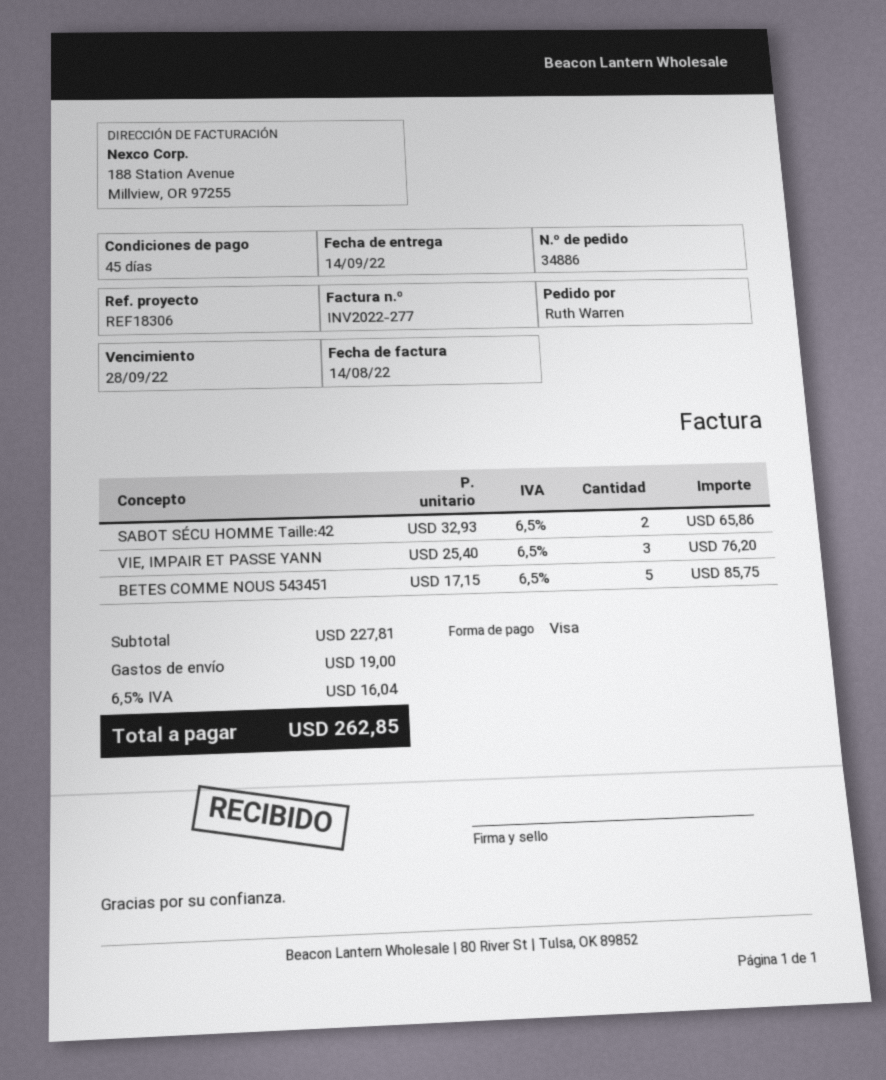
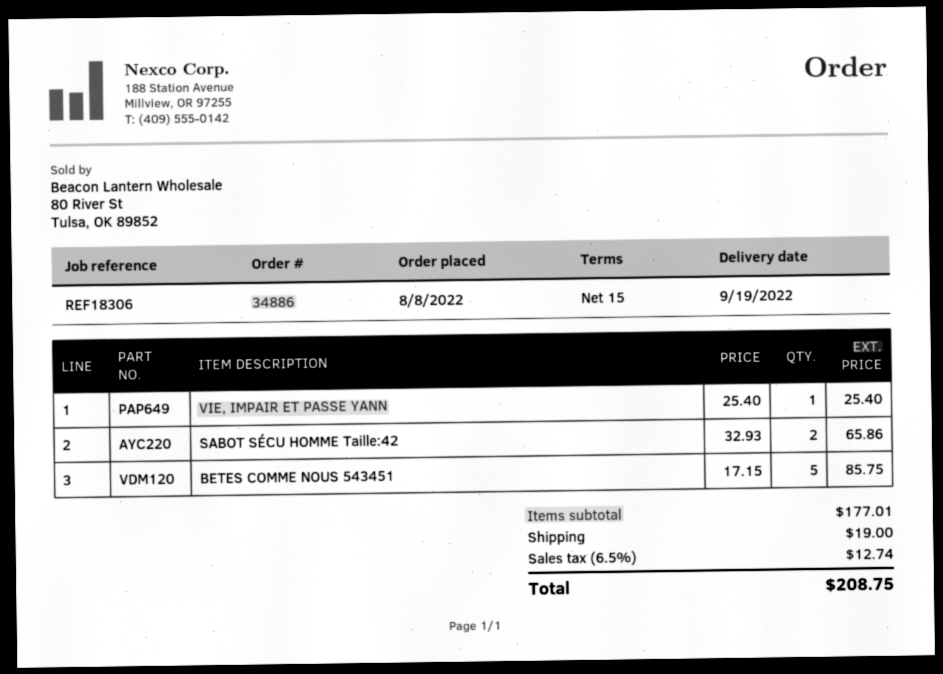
delivery date: 2022-09-14 -> 2022-09-19
payment terms: 45 days -> 15 days
VIE, IMPAIR ET PASSE YANN: 3 x 25.40 = 76.20 -> 1 x 25.40 = 25.40
subtotal: 227.81 -> 177.01
tax: 6.5% = 16.04 -> 6.5% = 12.74
total: 262.85 -> 208.75

